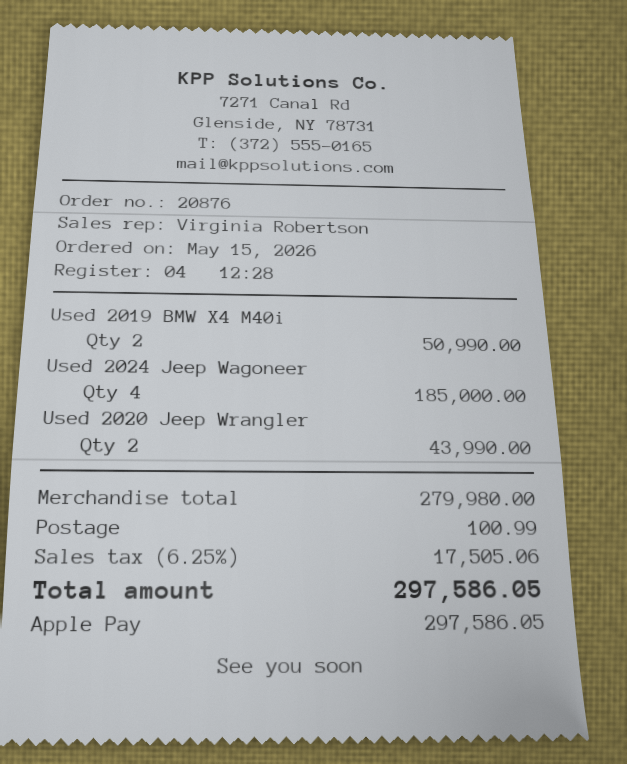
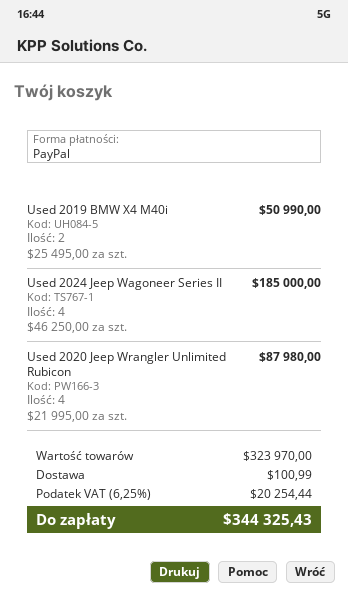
payment method: Apple Pay -> PayPal
Used 2020 Jeep Wrangler: 2 for 43990.00 -> 4 for 87980.00
subtotal: 279980.00 -> 323970.00
tax: 6.25% = 17505.06 -> 6.25% = 20254.44
total: 297586.05 -> 344325.43

